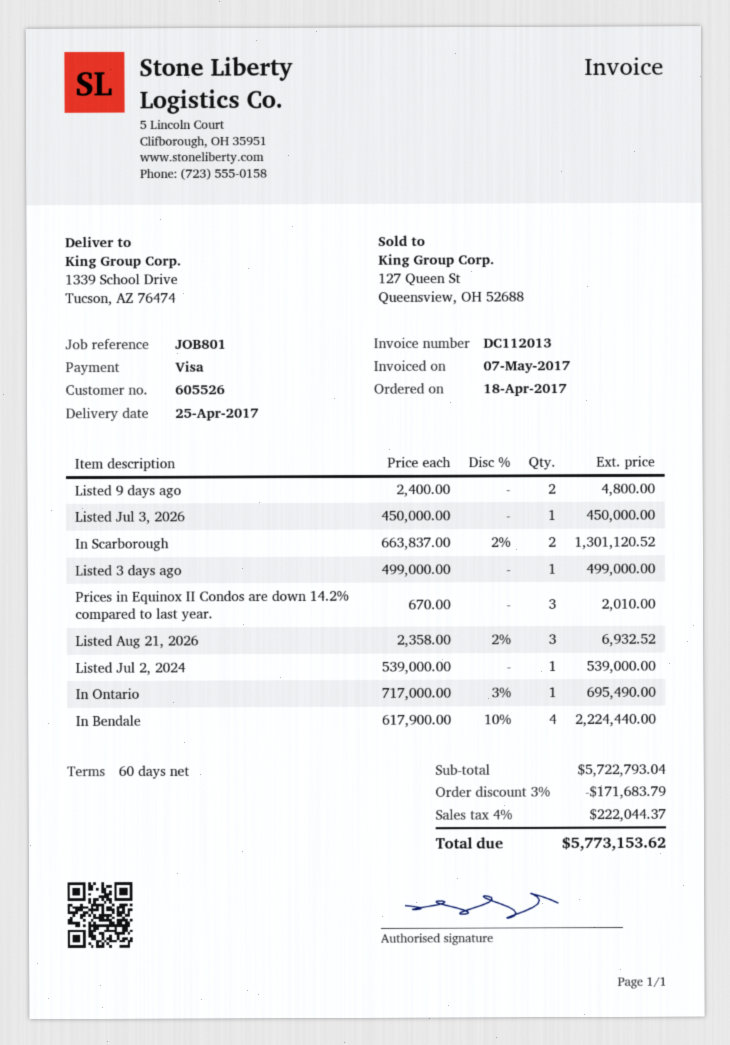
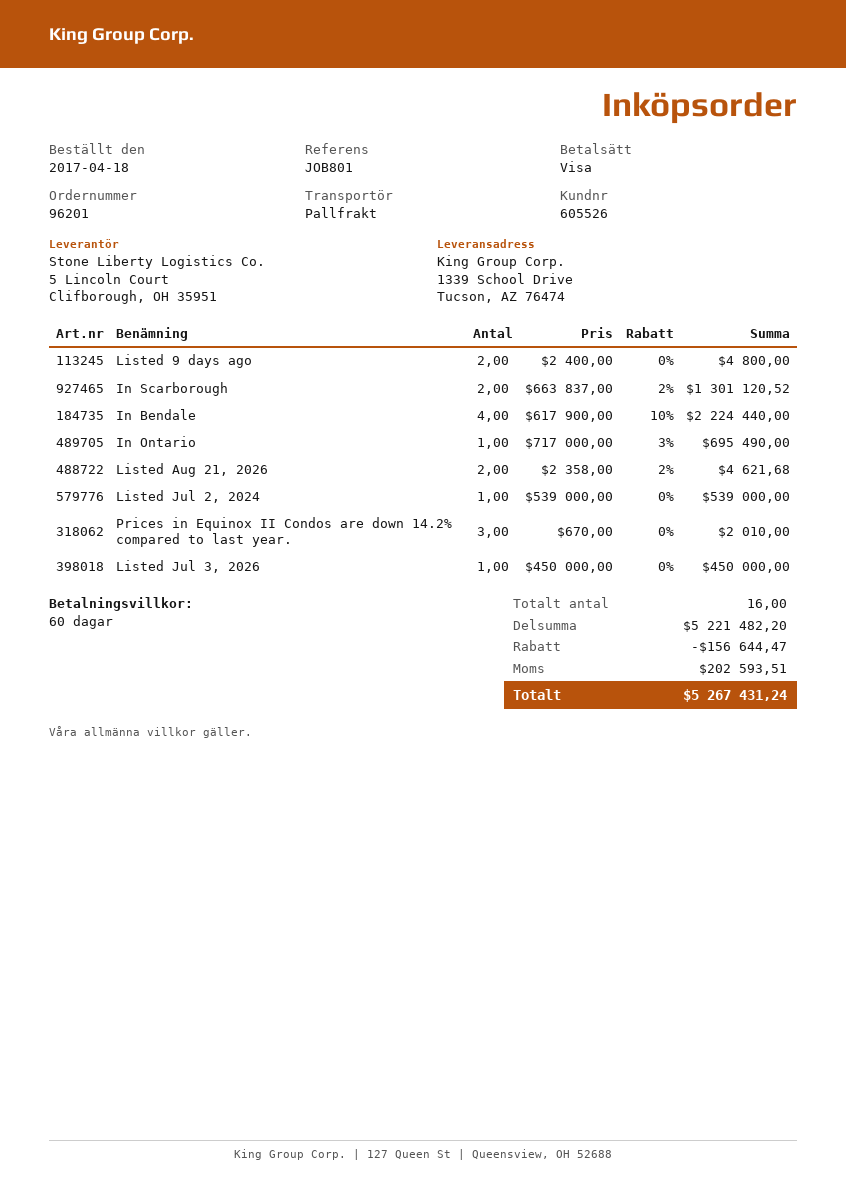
Listed 3 days ago: 1 x 499000.00 = 499000.00 -> none
Listed Aug 21, 2026: 3 x 2358.00 - 2% = 6932.52 -> 2 x 2358.00 - 2% = 4621.68
subtotal: 5722793.04 -> 5221482.20
discount: 171683.79 -> 156644.47
tax: 222044.37 -> 202593.51
total: 5773153.62 -> 5267431.24

